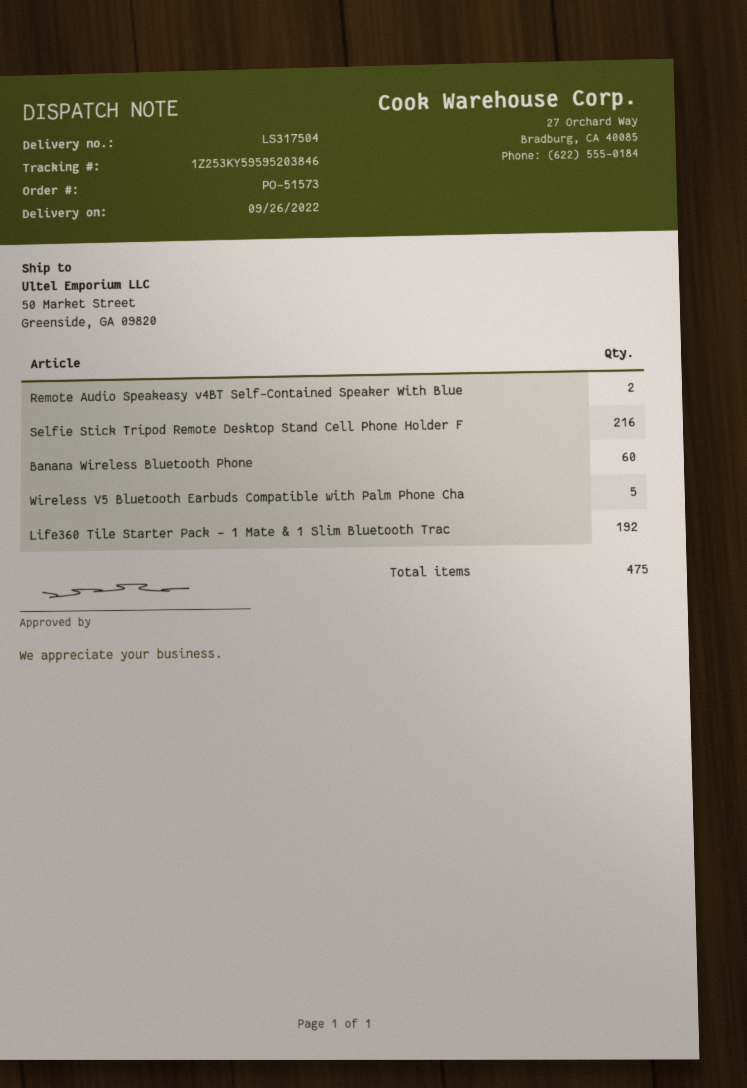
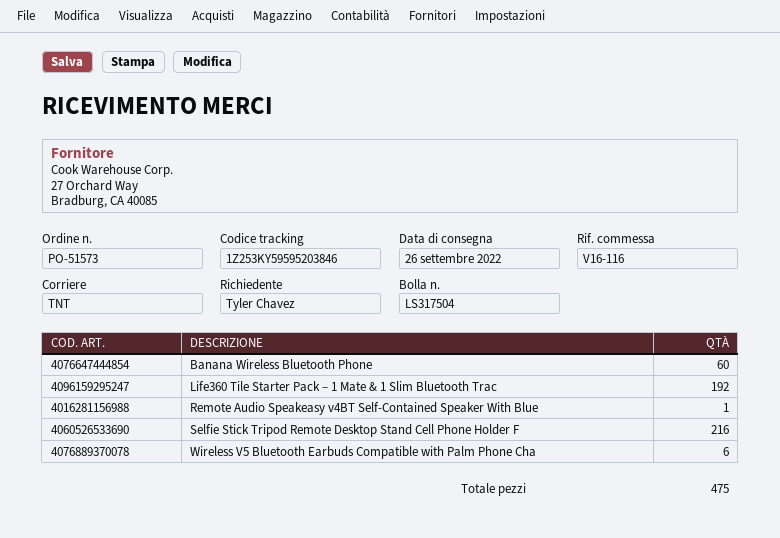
Remote Audio Speakeasy v4BT Self-Contained Speaker With Blue: 2 -> 1
Wireless V5 Bluetooth Earbuds Compatible with Palm Phone Cha: 5 -> 6

